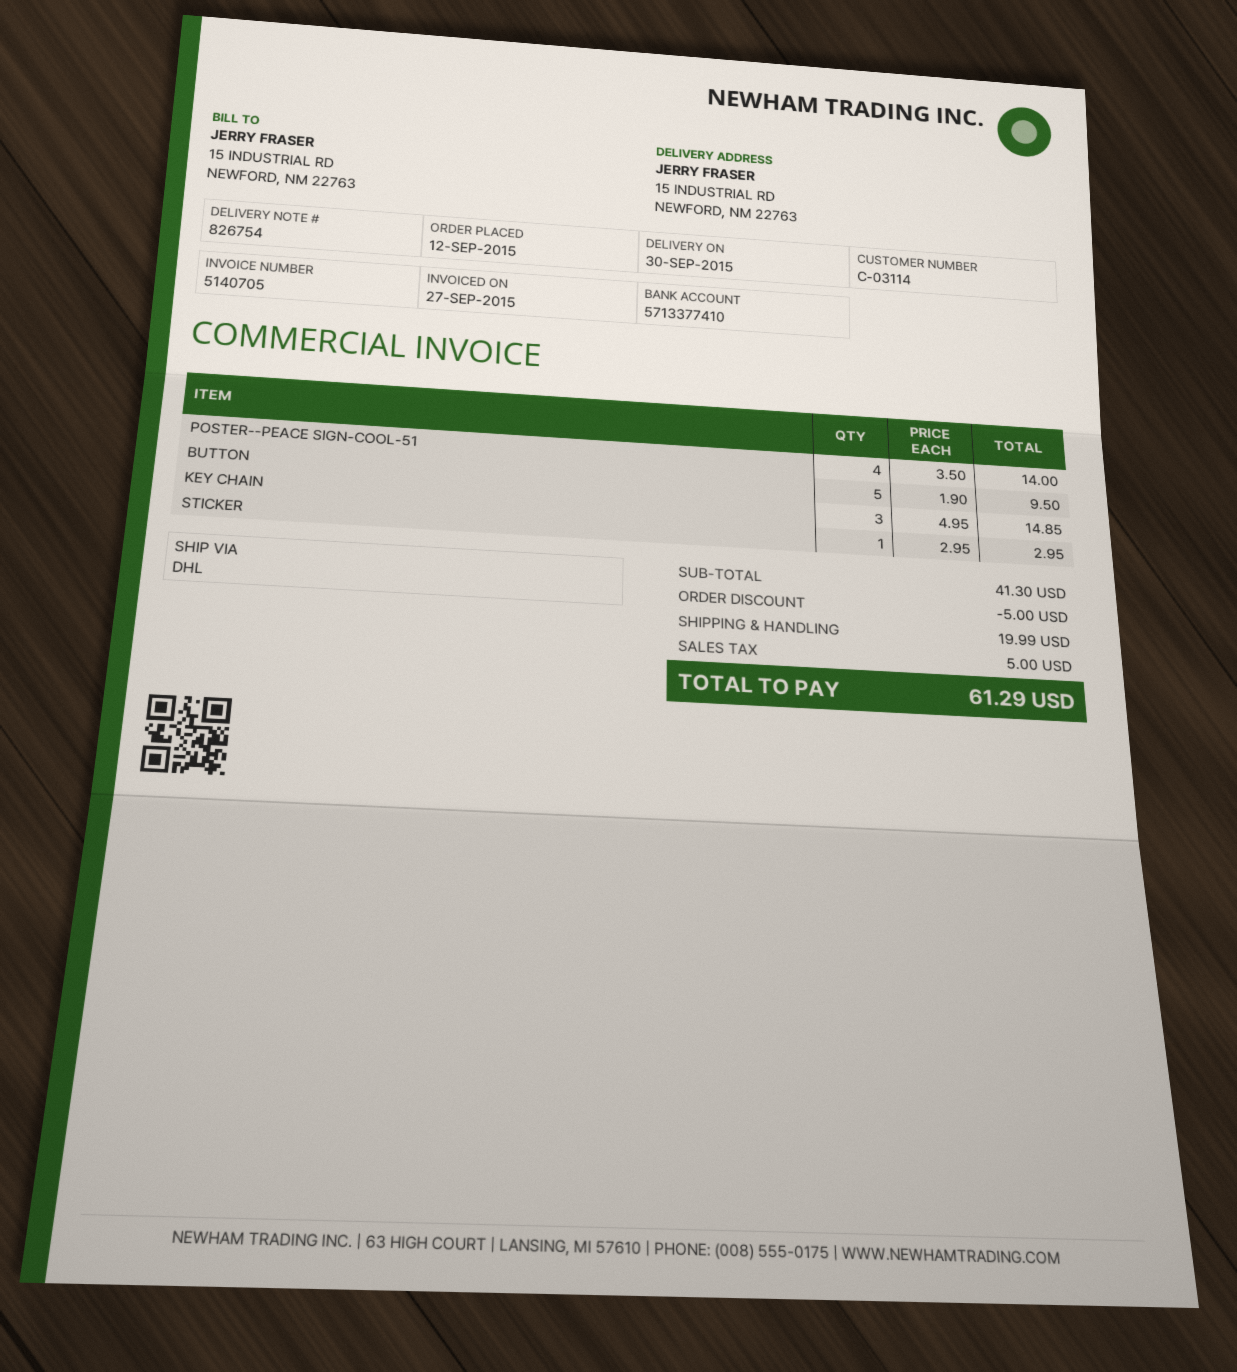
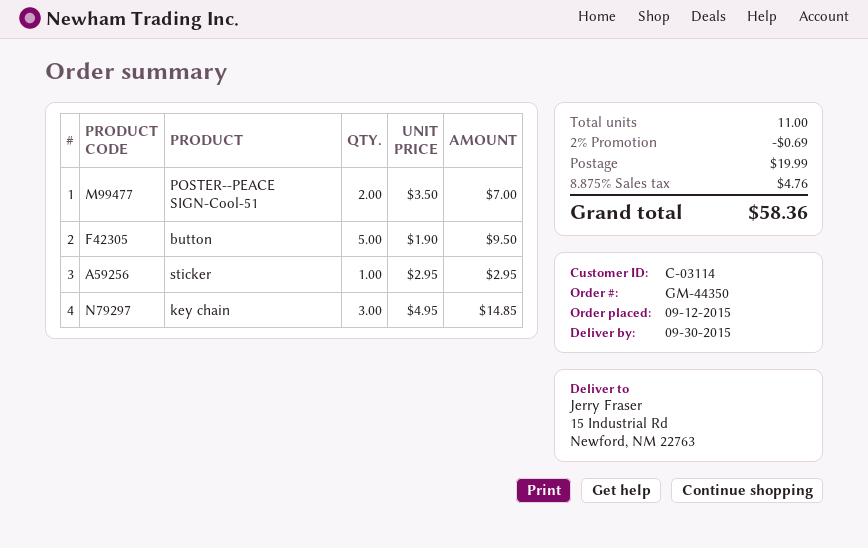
POSTER--PEACE SIGN-COOL-51: 4 x 3.50 = 14.00 -> 2 x 3.50 = 7.00
discount: 5.00 -> 0.69
tax: 5.00 -> 4.76
total: 61.29 -> 58.36

